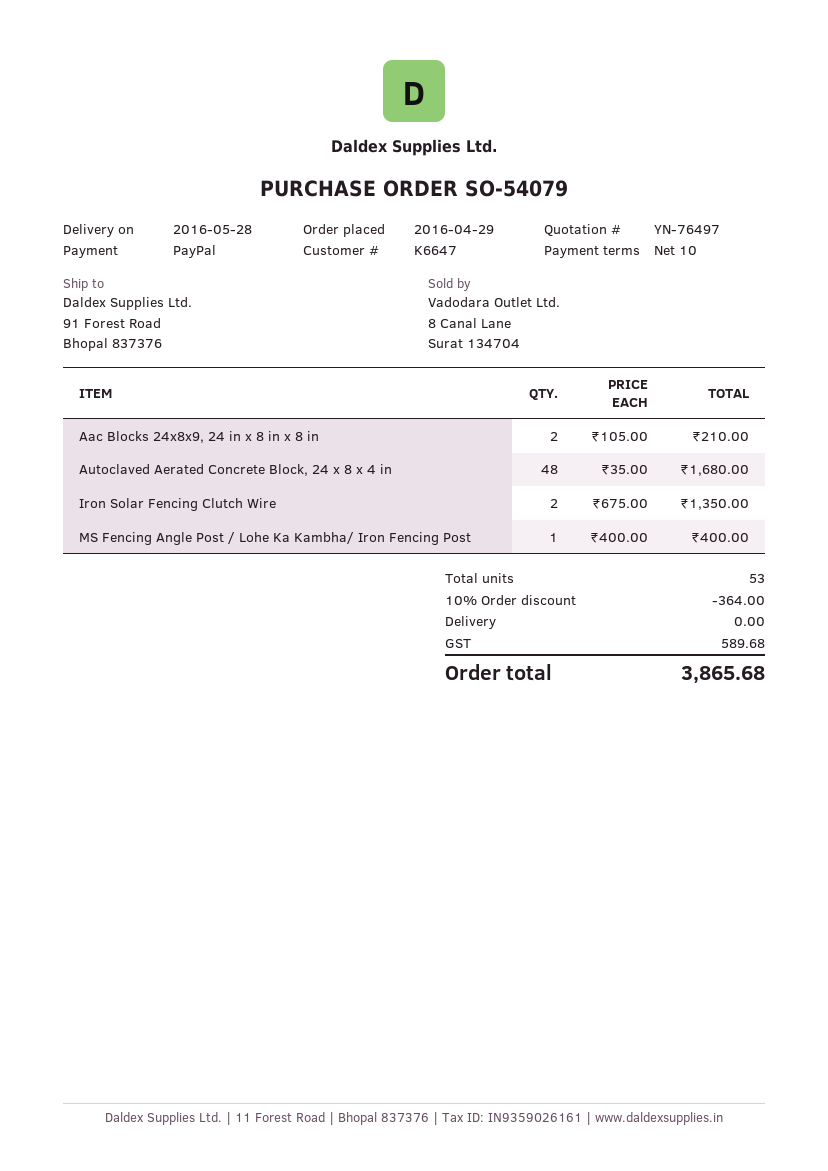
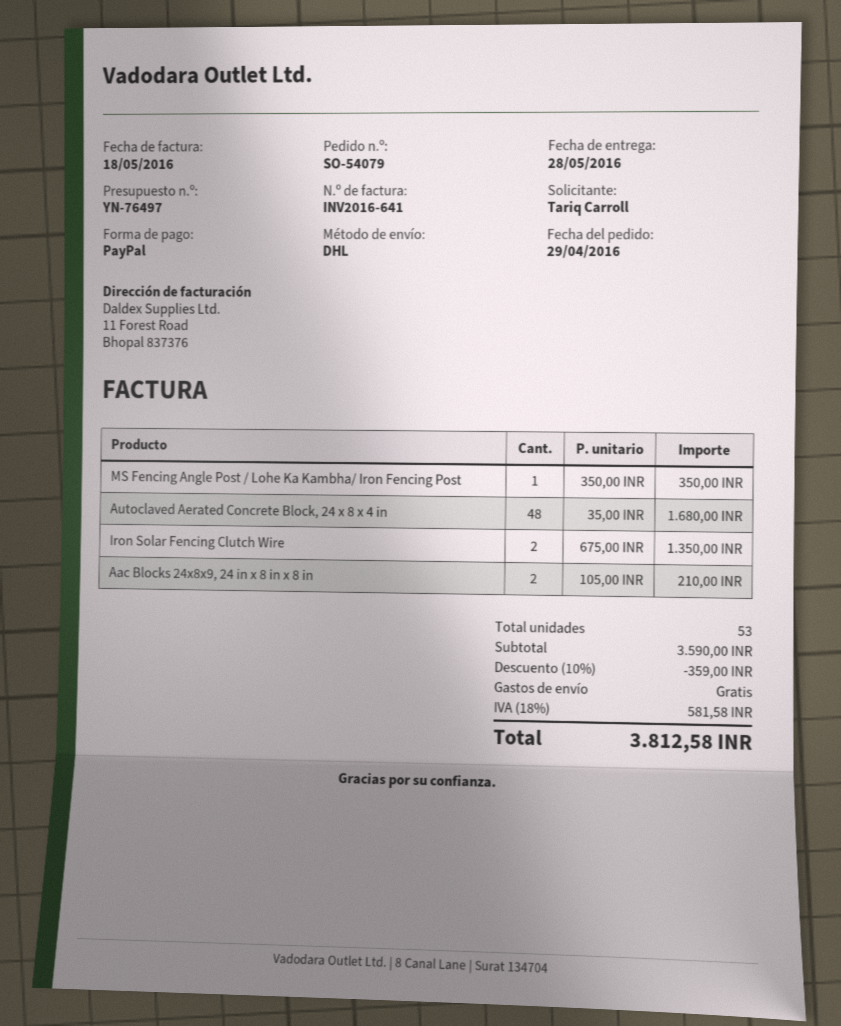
MS Fencing Angle Post / Lohe Ka Kambha/ Iron Fencing Post: 1 x 400.00 = 400.00 -> 1 x 350.00 = 350.00
discount: 10% = 364.00 -> 10% = 359.00
tax: 589.68 -> 581.58
total: 3865.68 -> 3812.58

